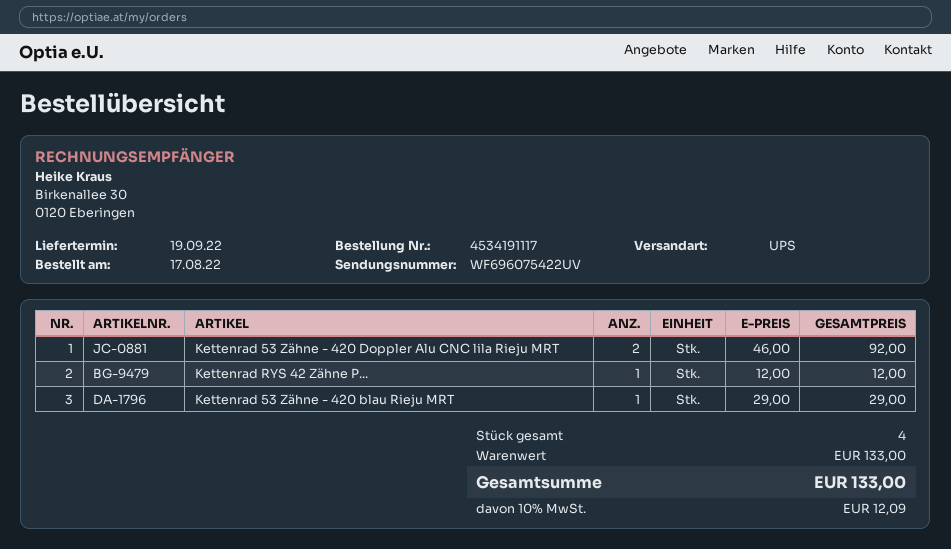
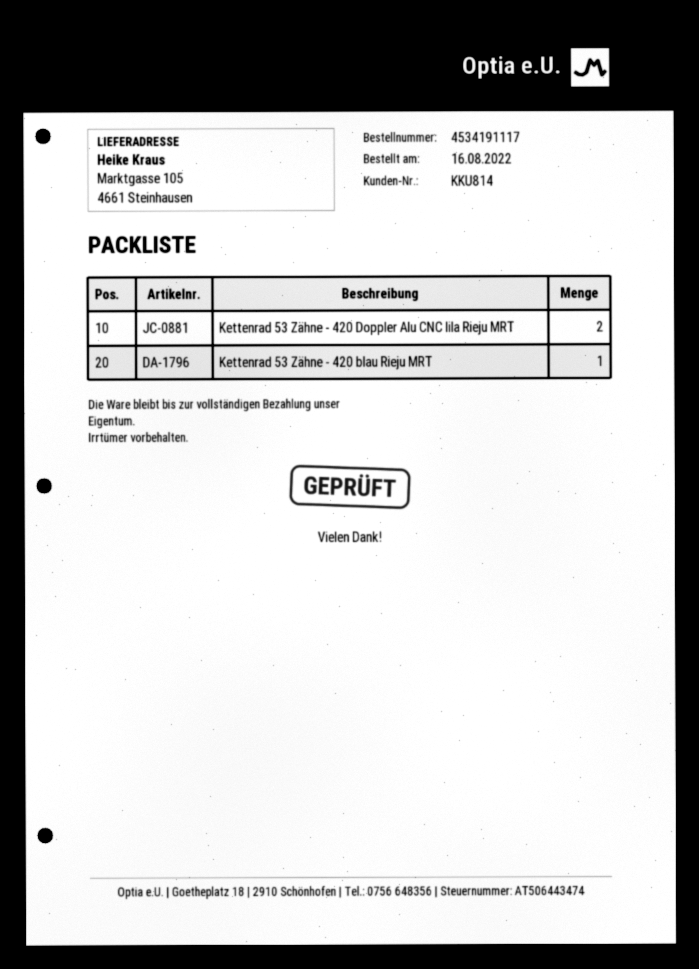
order date: 2022-08-17 -> 2022-08-16
Kettenrad RYS 42 Zähne P...: 1 -> none

